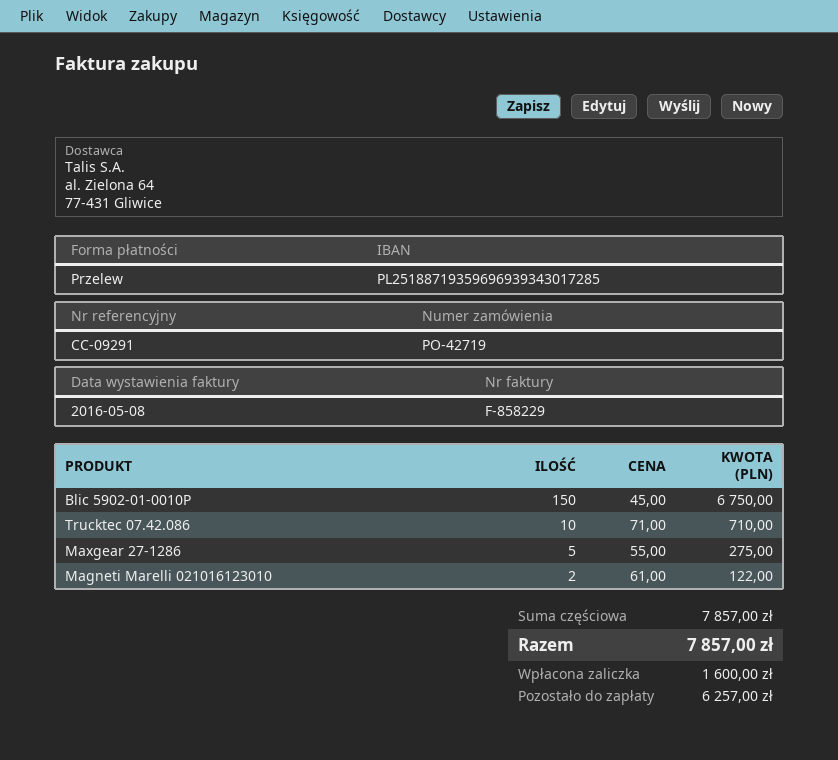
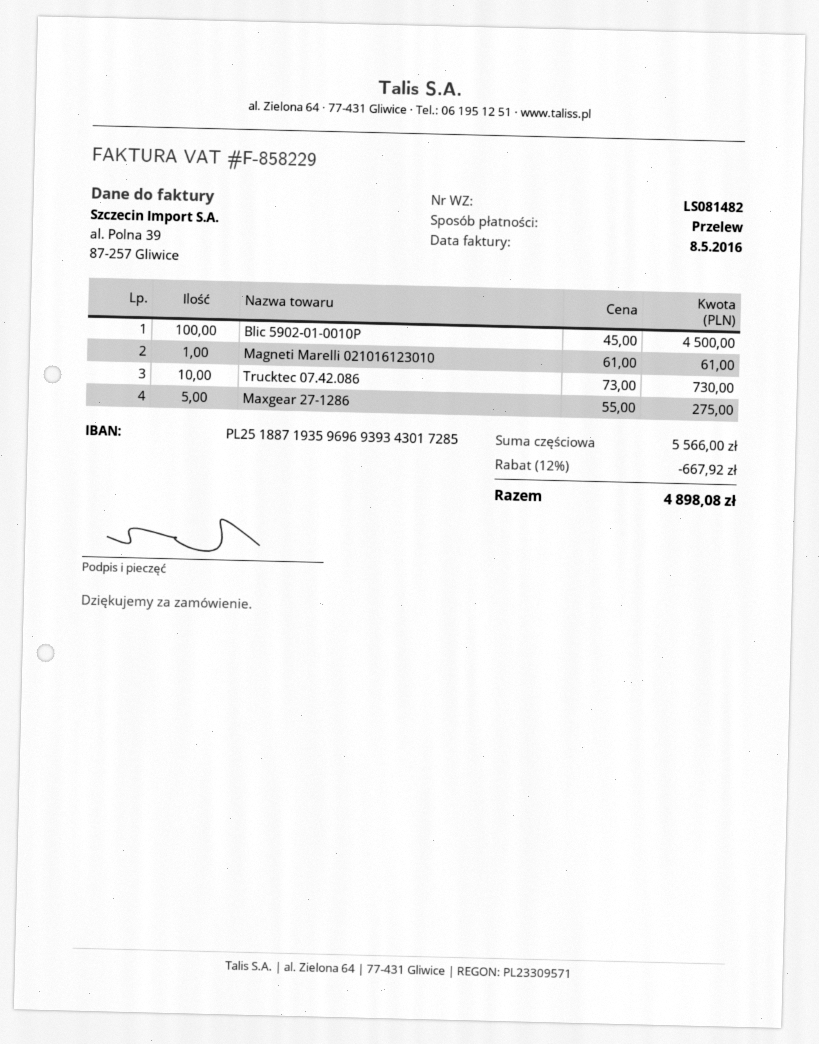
Blic 5902-01-0010P: 150 x 45.00 = 6750.00 -> 100 x 45.00 = 4500.00
Trucktec 07.42.086: 10 x 71.00 = 710.00 -> 10 x 73.00 = 730.00
Magneti Marelli 021016123010: 2 x 61.00 = 122.00 -> 1 x 61.00 = 61.00
subtotal: 7857.00 -> 5566.00
discount: none -> 12% = 667.92
total: 7857.00 -> 4898.08

